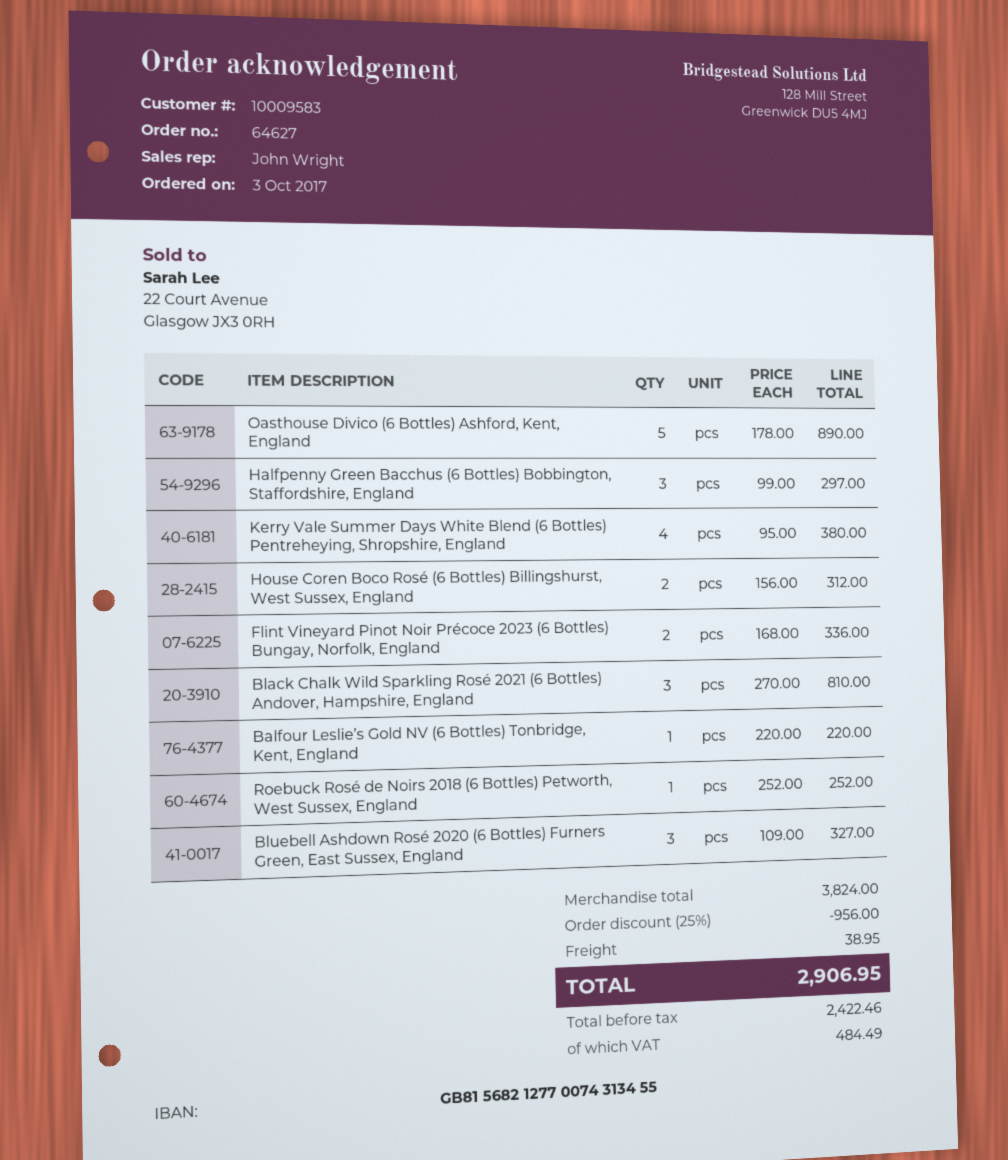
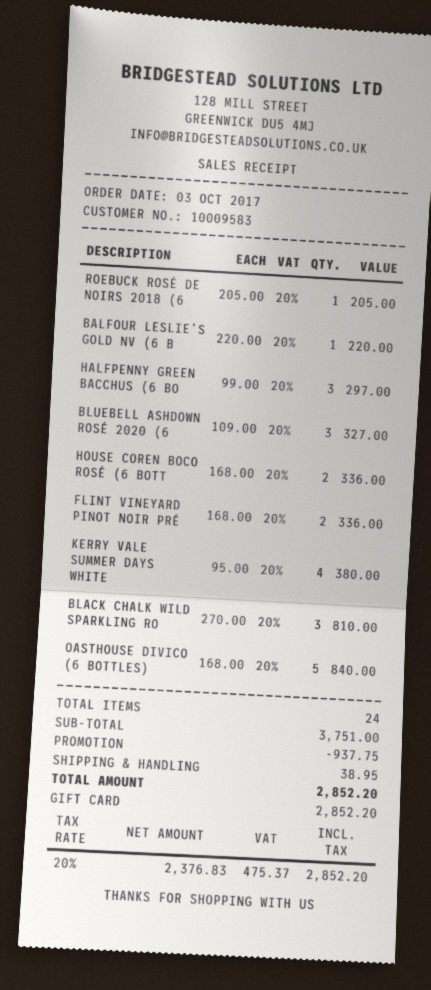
Oasthouse Divico (6 Bottles) Ashford, Kent, England: 5 x 178.00 = 890.00 -> 5 x 168.00 = 840.00
House Coren Boco Rosé (6 Bottles) Billingshurst, West Sussex, England: 2 x 156.00 = 312.00 -> 2 x 168.00 = 336.00
Roebuck Rosé de Noirs 2018 (6 Bottles) Petworth, West Sussex, England: 1 x 252.00 = 252.00 -> 1 x 205.00 = 205.00
subtotal: 3824.00 -> 3751.00
discount: 956.00 -> 937.75
net: 2422.46 -> 2376.83
tax: 484.49 -> 475.37
total: 2906.95 -> 2852.20

